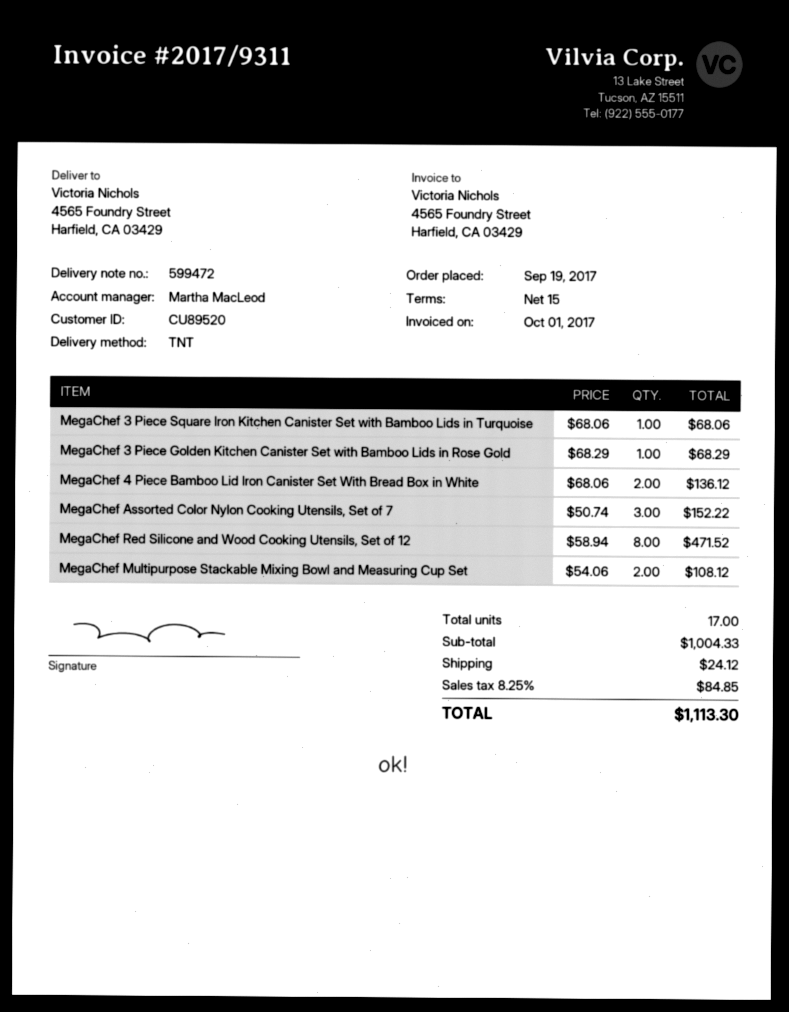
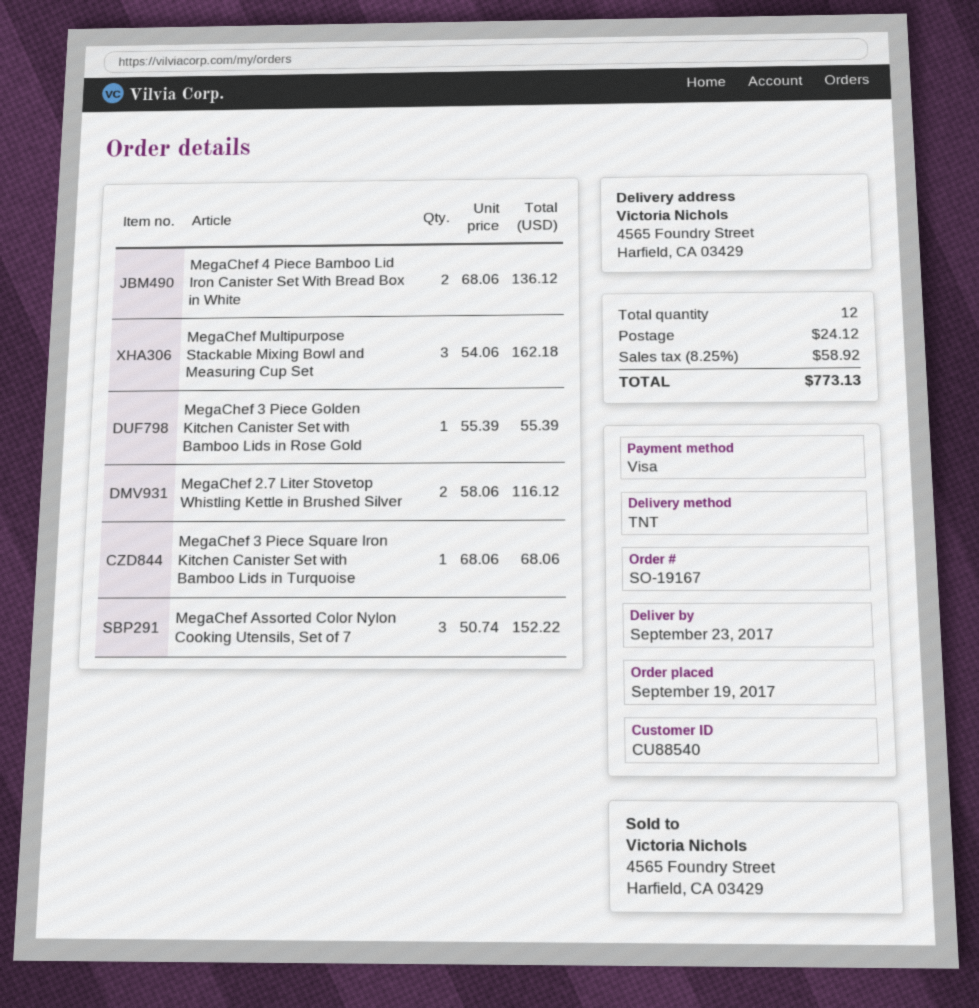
customer number: CU89520 -> CU88540
MegaChef 3 Piece Golden Kitchen Canister Set with Bamboo Lids in Rose Gold: 1 x 68.29 = 68.29 -> 1 x 55.39 = 55.39
MegaChef Red Silicone and Wood Cooking Utensils, Set of 12: 8 x 58.94 = 471.52 -> none
MegaChef Multipurpose Stackable Mixing Bowl and Measuring Cup Set: 2 x 54.06 = 108.12 -> 3 x 54.06 = 162.18
MegaChef 2.7 Liter Stovetop Whistling Kettle in Brushed Silver: none -> 2 x 58.06 = 116.12
total quantity: 17 -> 12
tax: 8.25% = 84.85 -> 8.25% = 58.92
total: 1113.30 -> 773.13

